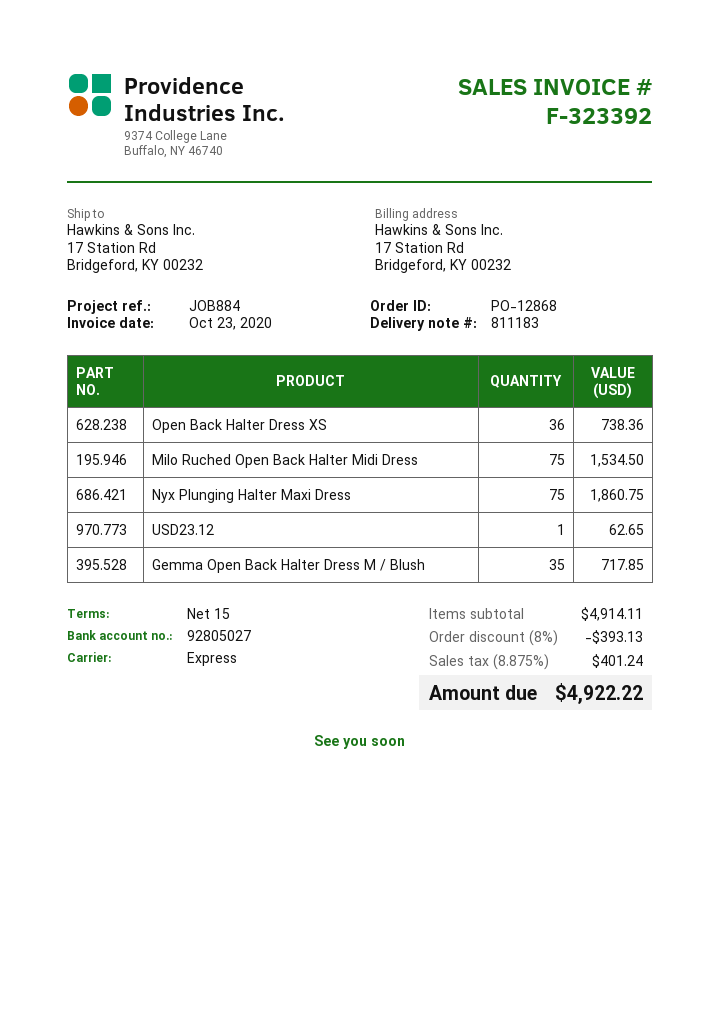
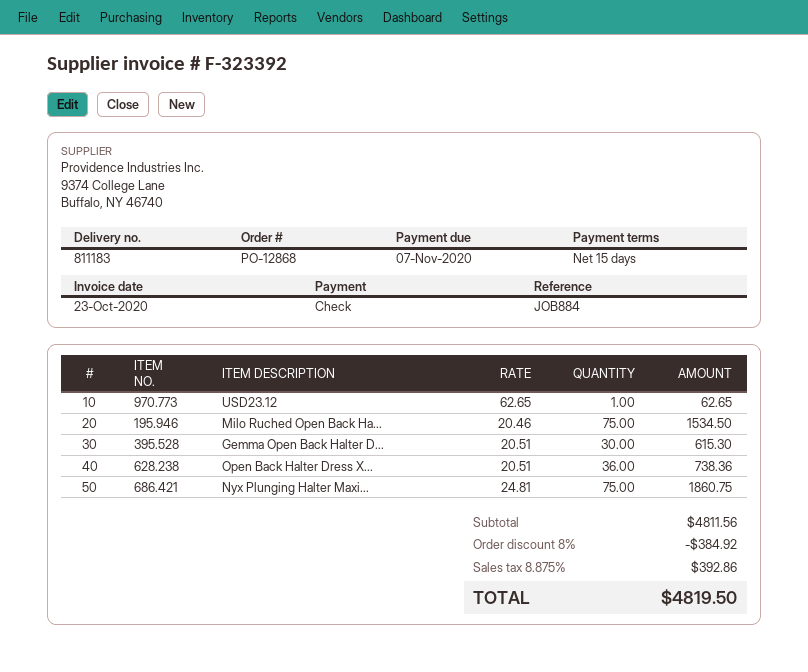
Gemma Open Back Halter Dress M / Blush: 35 for 717.85 -> 30 for 615.30
subtotal: 4914.11 -> 4811.56
discount: 8% = 393.13 -> 8% = 384.92
tax: 8.875% = 401.24 -> 8.875% = 392.86
total: 4922.22 -> 4819.50

